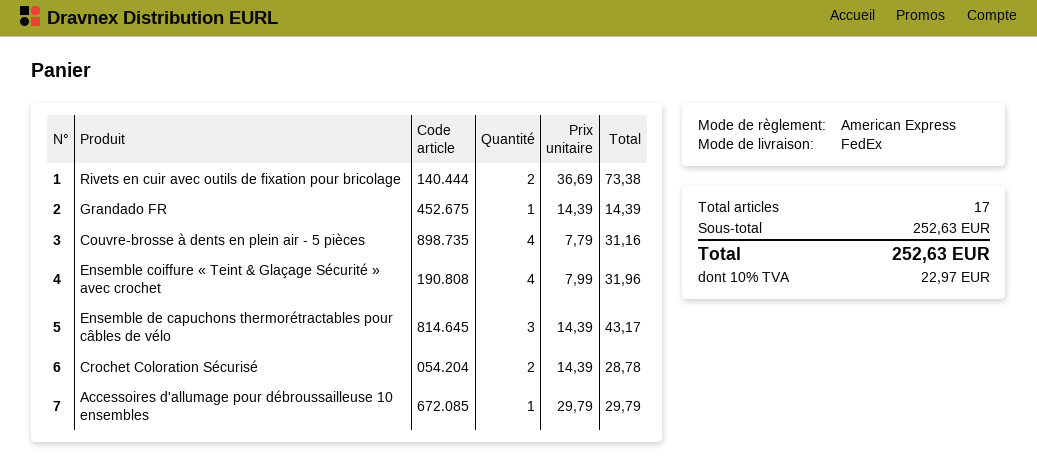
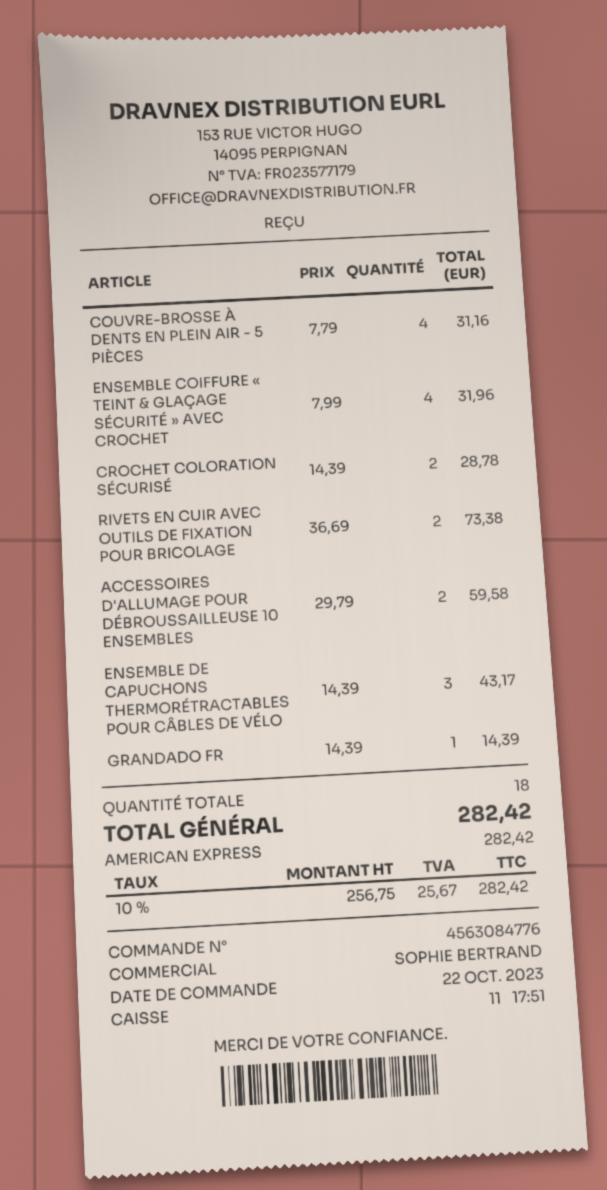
Accessoires d'allumage pour débroussailleuse 10 ensembles: 1 x 29.79 = 29.79 -> 2 x 29.79 = 59.58
total quantity: 17 -> 18
tax: 10% = 22.97 -> 10% = 25.67
total: 252.63 -> 282.42

